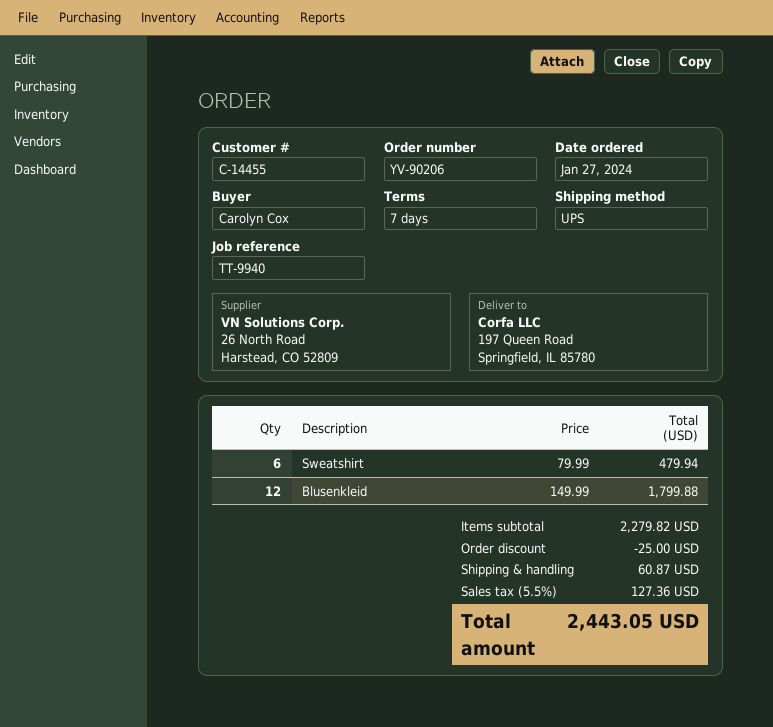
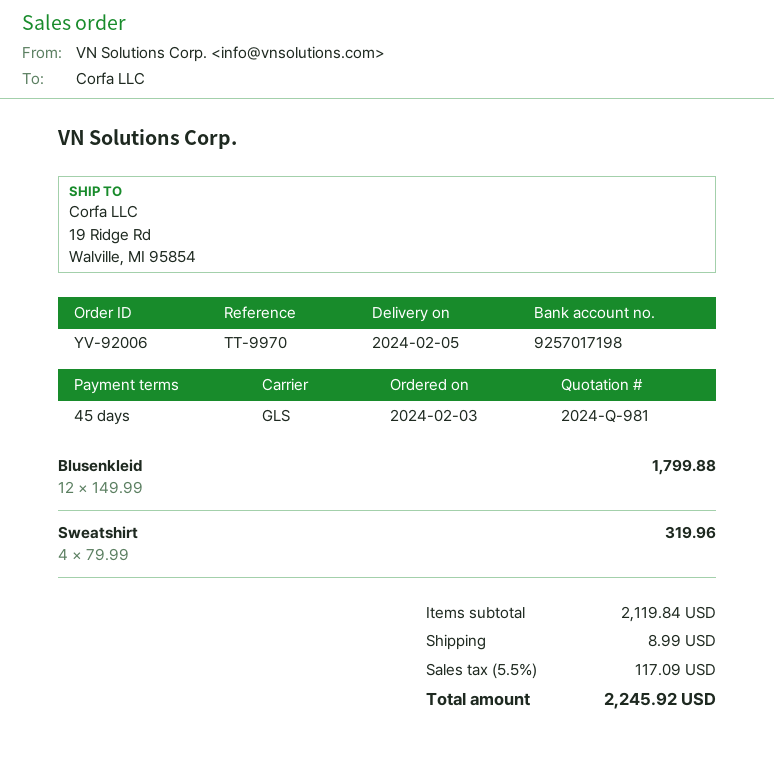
order number: YV-90206 -> YV-92006
order date: 2024-01-27 -> 2024-02-03
payment terms: 7 days -> 45 days
reference: TT-9940 -> TT-9970
shipping method: UPS -> GLS
ship to: 197 Queen Road, Springfield, IL 85780 -> 19 Ridge Rd, Walville, MI 95854
Sweatshirt: 6 x 79.99 = 479.94 -> 4 x 79.99 = 319.96
subtotal: 2279.82 -> 2119.84
discount: 25.00 -> none
shipping: 60.87 -> 8.99
tax: 5.5% = 127.36 -> 5.5% = 117.09
total: 2443.05 -> 2245.92

